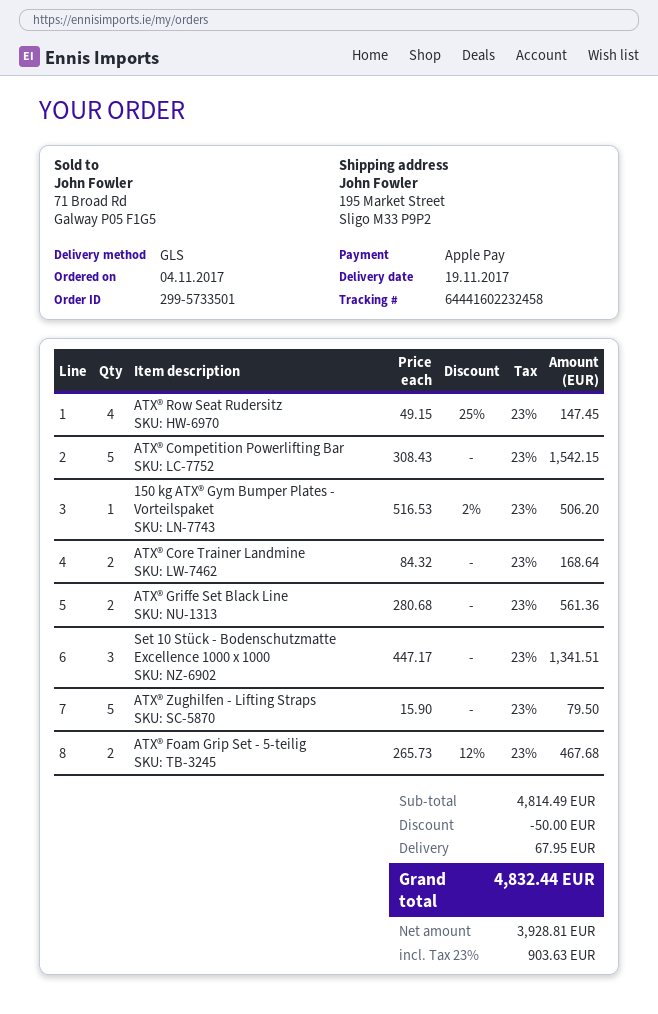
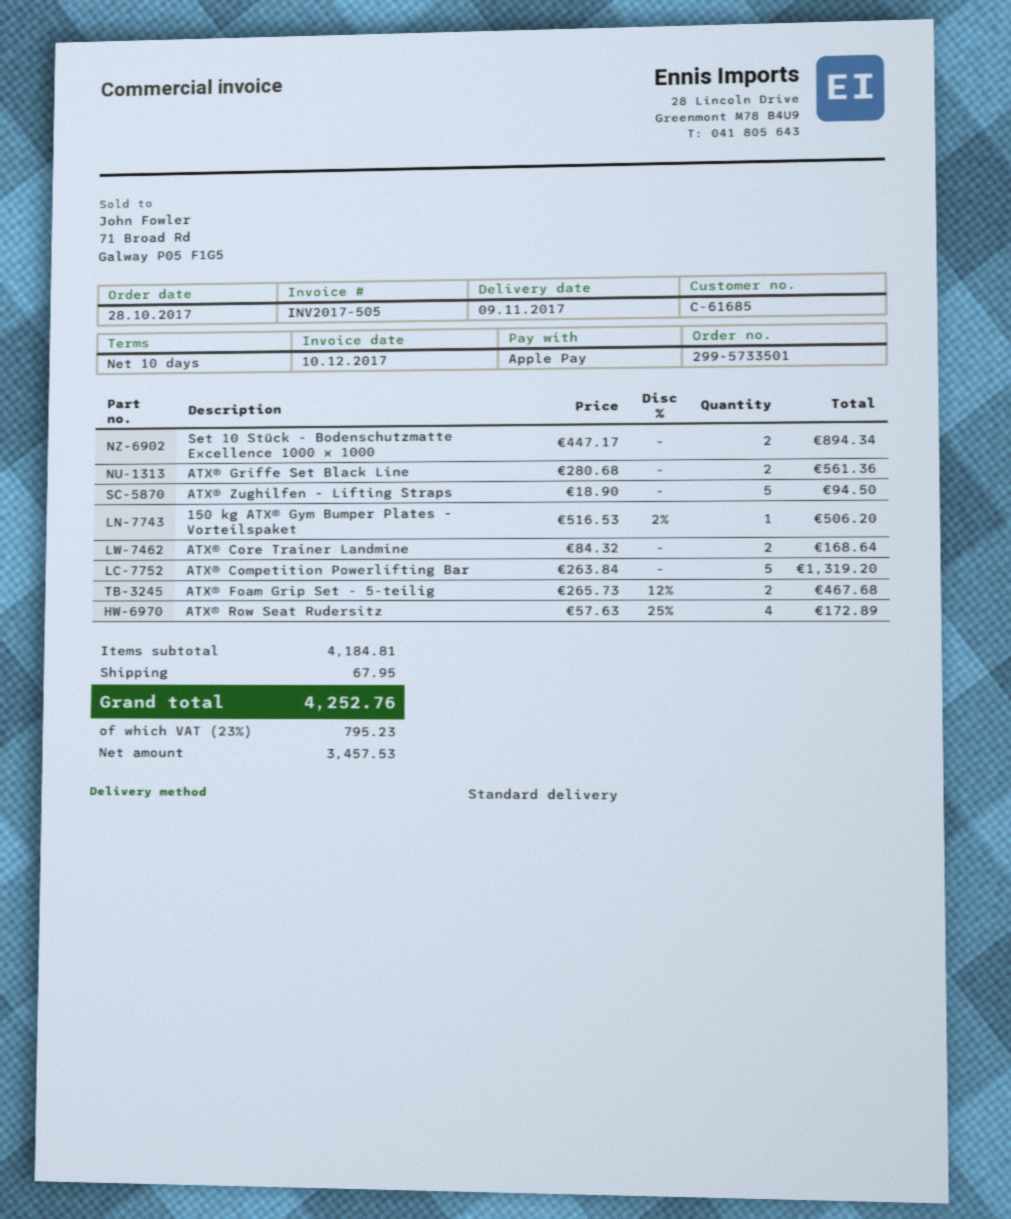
order date: 2017-11-04 -> 2017-10-28
delivery date: 2017-11-19 -> 2017-11-09
shipping method: GLS -> standard
ATX® Row Seat Rudersitz: 4 x 49.15 - 25% = 147.45 -> 4 x 57.63 - 25% = 172.89
ATX® Competition Powerlifting Bar: 5 x 308.43 = 1542.15 -> 5 x 263.84 = 1319.20
Set 10 Stück - Bodenschutzmatte Excellence 1000 x 1000: 3 x 447.17 = 1341.51 -> 2 x 447.17 = 894.34
ATX® Zughilfen - Lifting Straps: 5 x 15.90 = 79.50 -> 5 x 18.90 = 94.50
subtotal: 4814.49 -> 4184.81
discount: 50.00 -> none
net: 3928.81 -> 3457.53
tax: 23% = 903.63 -> 23% = 795.23
total: 4832.44 -> 4252.76

